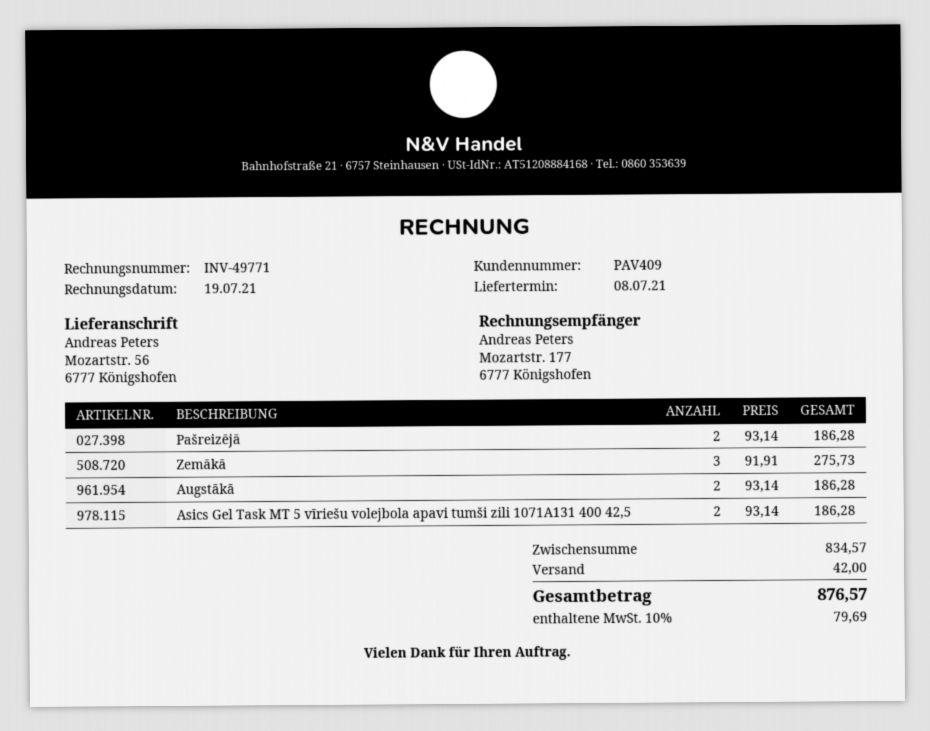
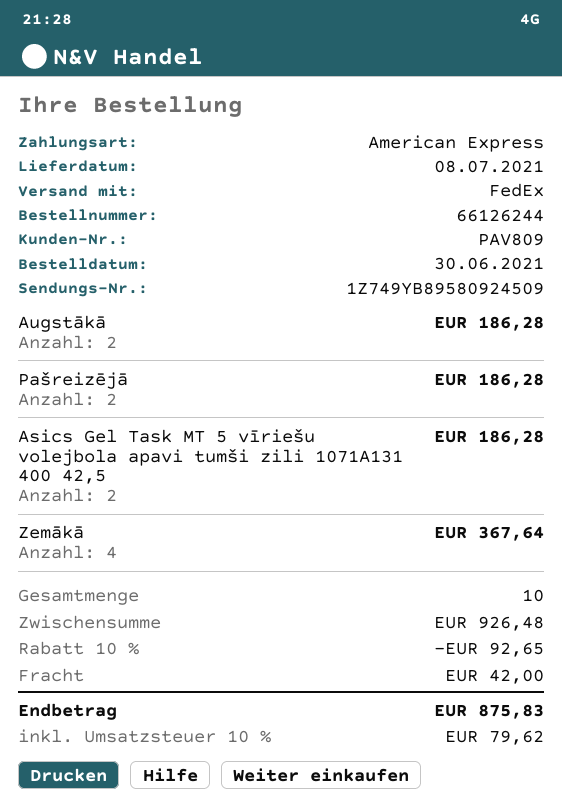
customer number: PAV409 -> PAV809
Zemākā: 3 for 275.73 -> 4 for 367.64
subtotal: 834.57 -> 926.48
discount: none -> 10% = 92.65
tax: 10% = 79.69 -> 10% = 79.62
total: 876.57 -> 875.83

